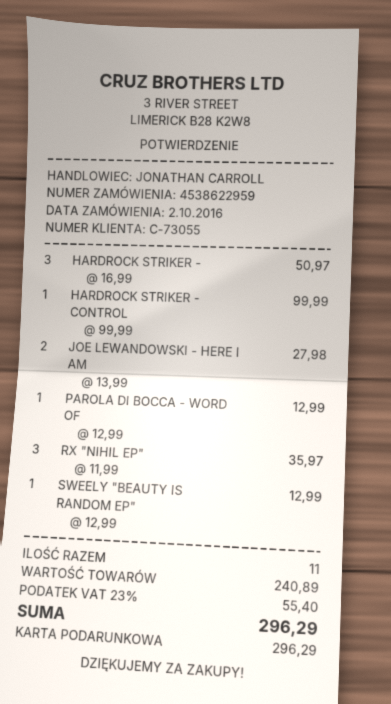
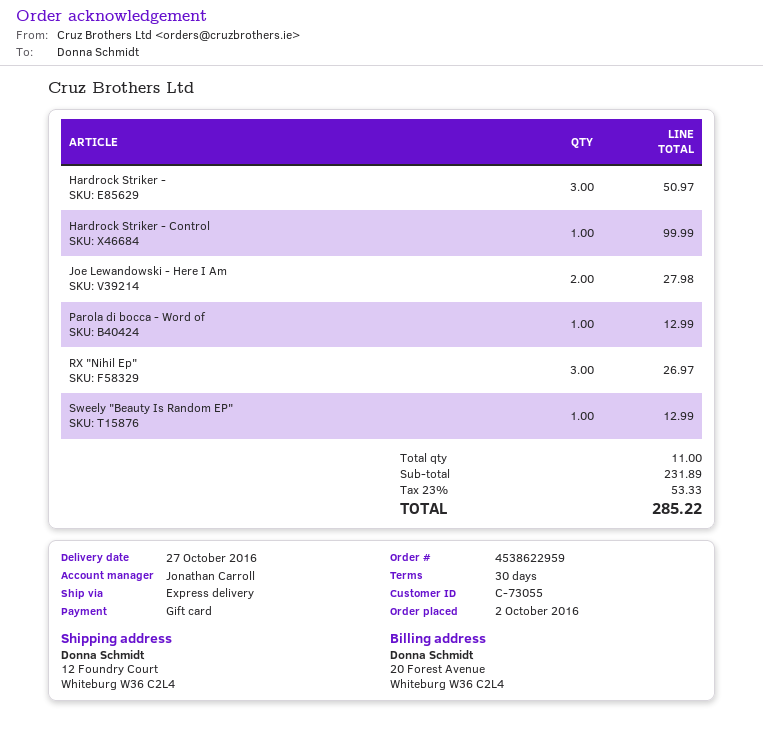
RX "NIHIL EP": 3 for 35.97 -> 3 for 26.97
subtotal: 240.89 -> 231.89
tax: 23% = 55.40 -> 23% = 53.33
total: 296.29 -> 285.22

